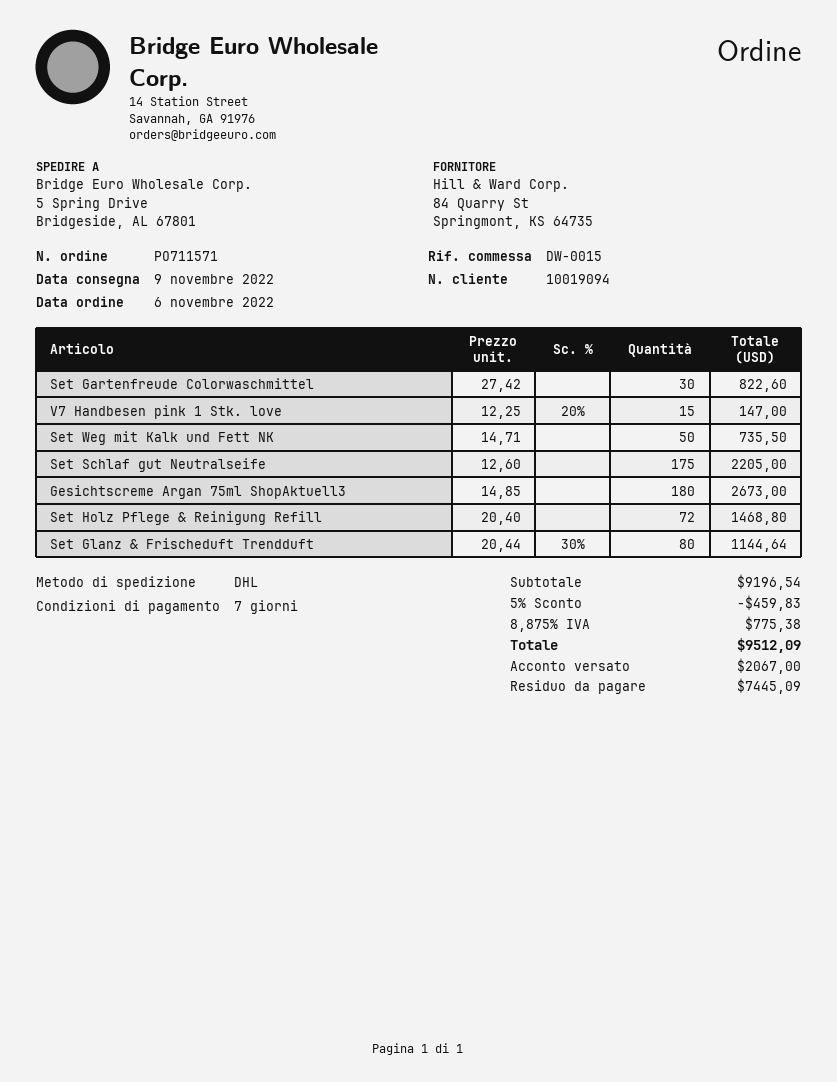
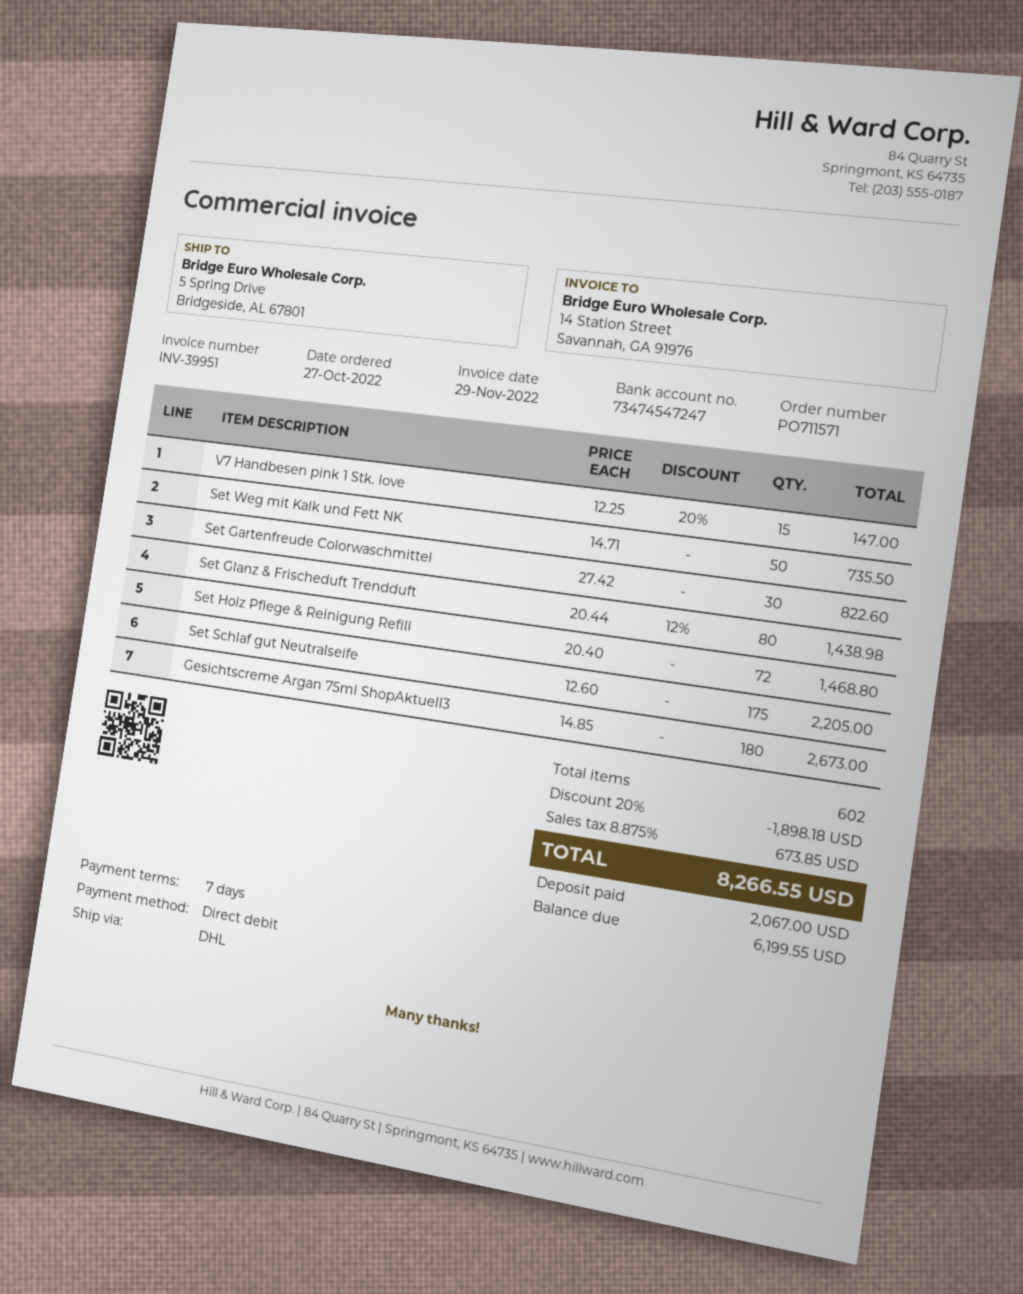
order date: 2022-11-06 -> 2022-10-27
Set Glanz & Frischeduft Trendduft: 80 x 20.44 - 30% = 1144.64 -> 80 x 20.44 - 12% = 1438.98
discount: 5% = 459.83 -> 20% = 1898.18
tax: 8.875% = 775.38 -> 8.875% = 673.85
total: 9512.09 -> 8266.55
balance: 7445.09 -> 6199.55

